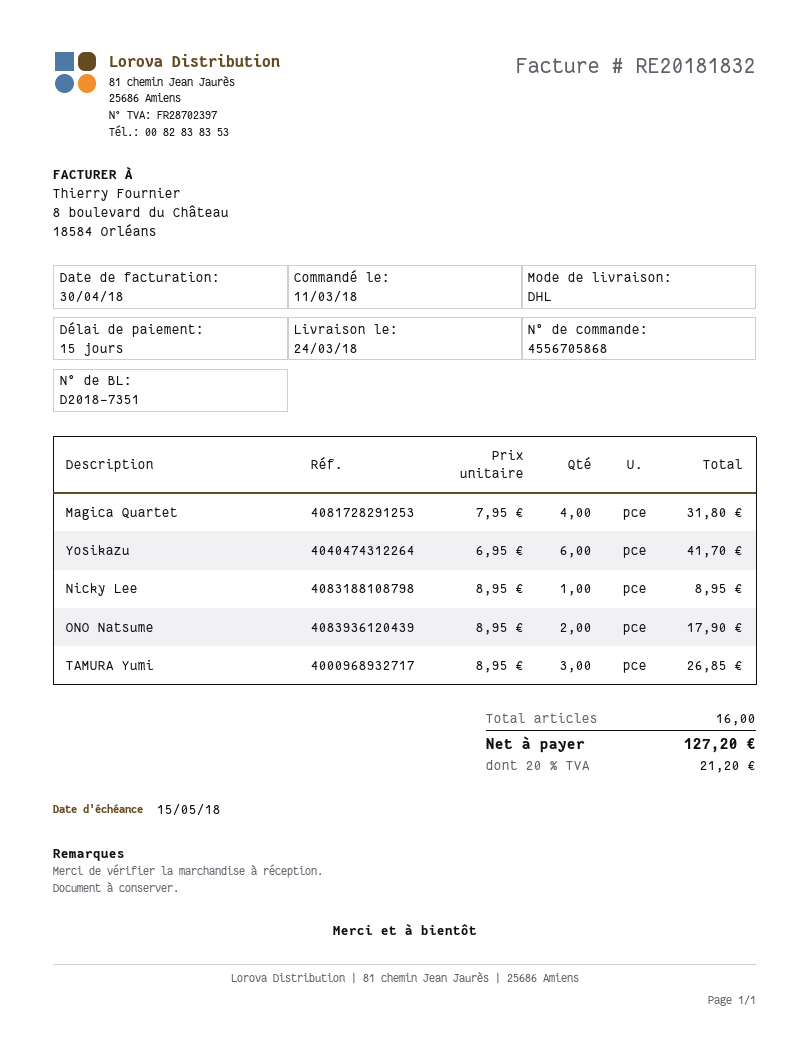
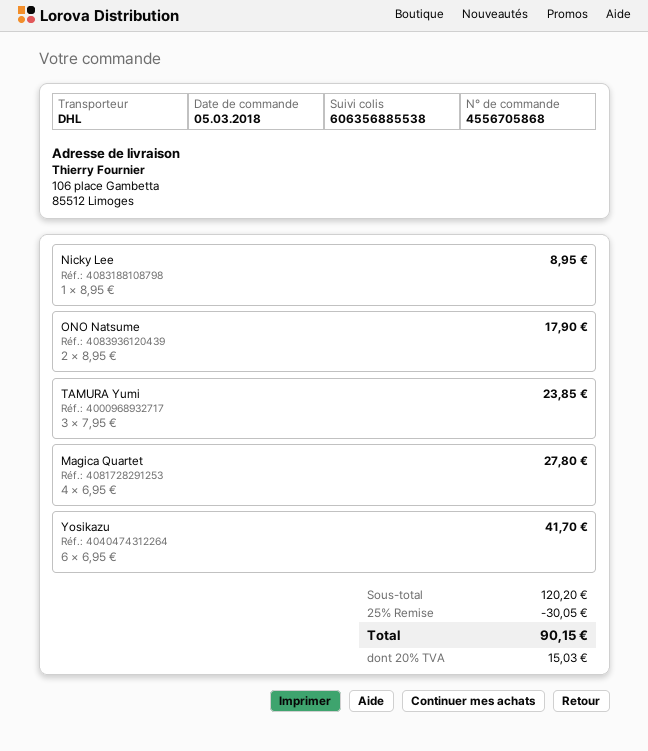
order date: 2018-03-11 -> 2018-03-05
Magica Quartet: 4 x 7.95 = 31.80 -> 4 x 6.95 = 27.80
TAMURA Yumi: 3 x 8.95 = 26.85 -> 3 x 7.95 = 23.85
discount: none -> 25% = 30.05
tax: 20% = 21.20 -> 20% = 15.03
total: 127.20 -> 90.15

